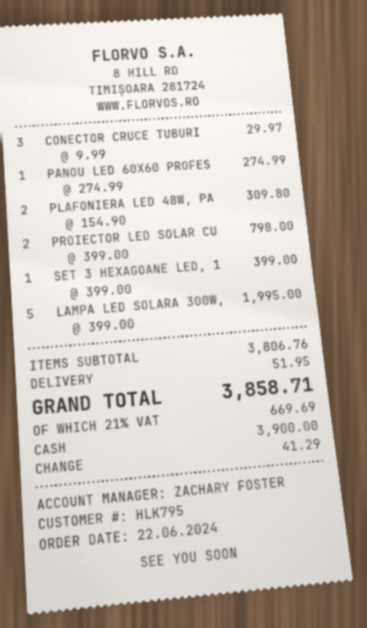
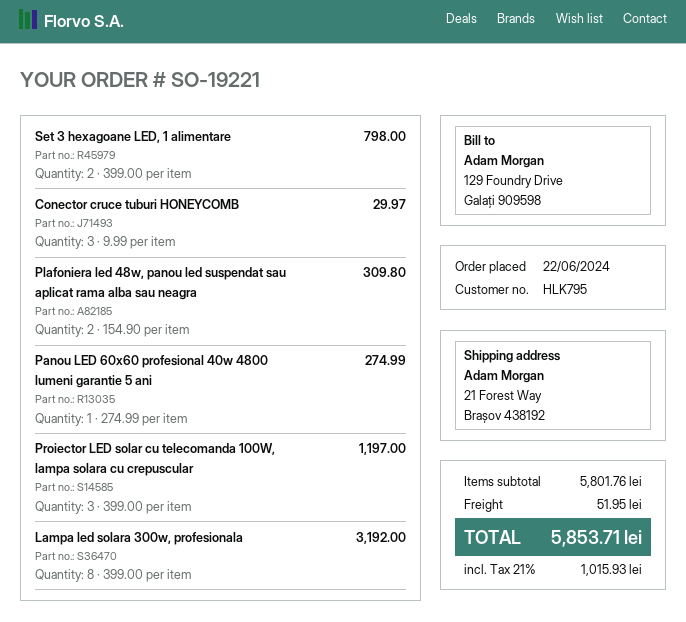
PROIECTOR LED SOLAR CU: 2 x 399.00 = 798.00 -> 3 x 399.00 = 1197.00
SET 3 HEXAGOANE LED, 1: 1 x 399.00 = 399.00 -> 2 x 399.00 = 798.00
LAMPA LED SOLARA 300W,: 5 x 399.00 = 1995.00 -> 8 x 399.00 = 3192.00
subtotal: 3806.76 -> 5801.76
tax: 21% = 669.69 -> 21% = 1015.93
total: 3858.71 -> 5853.71

